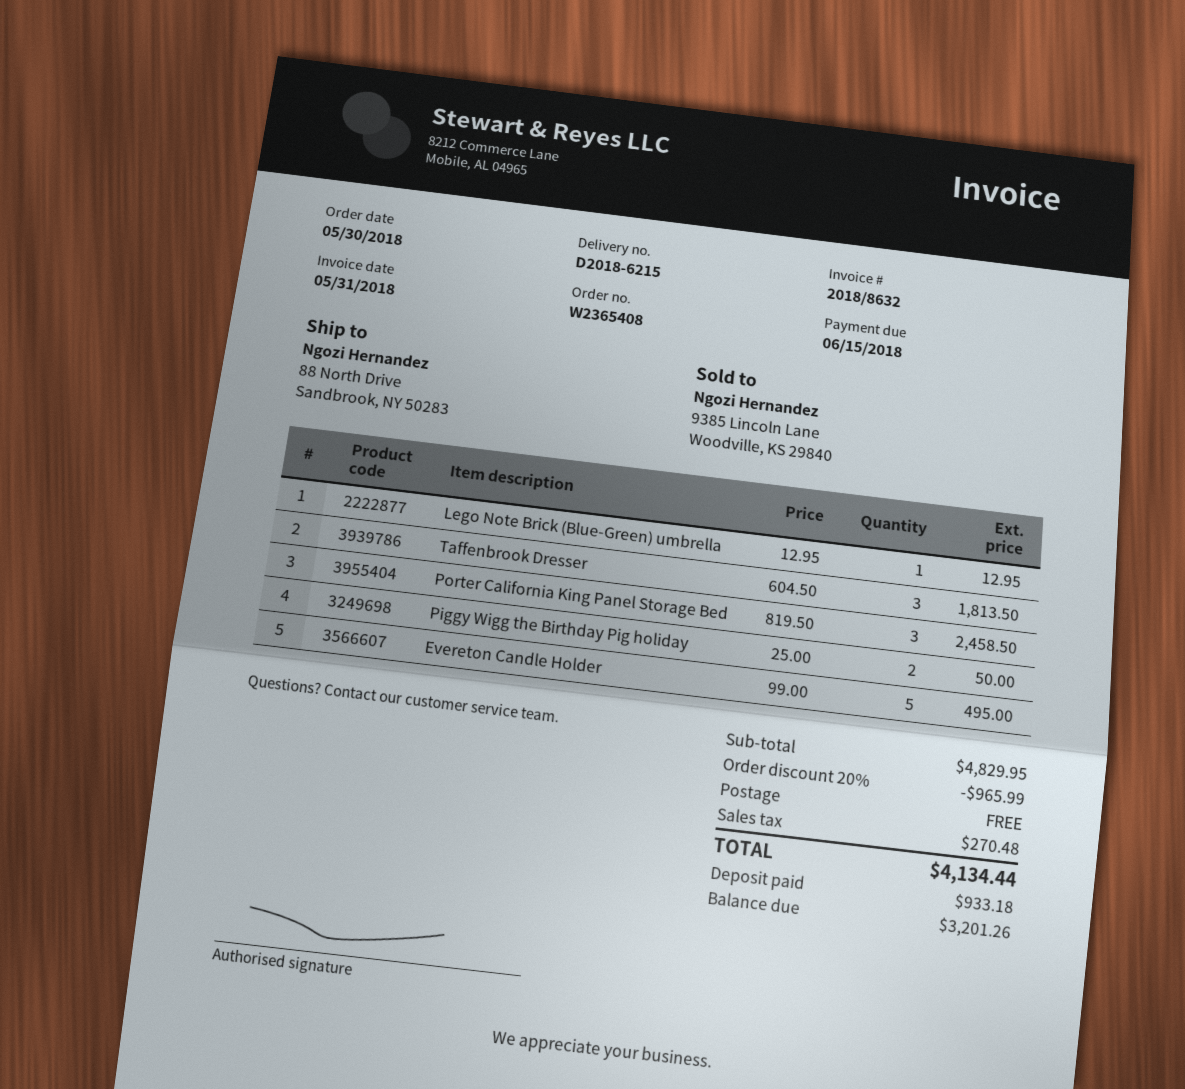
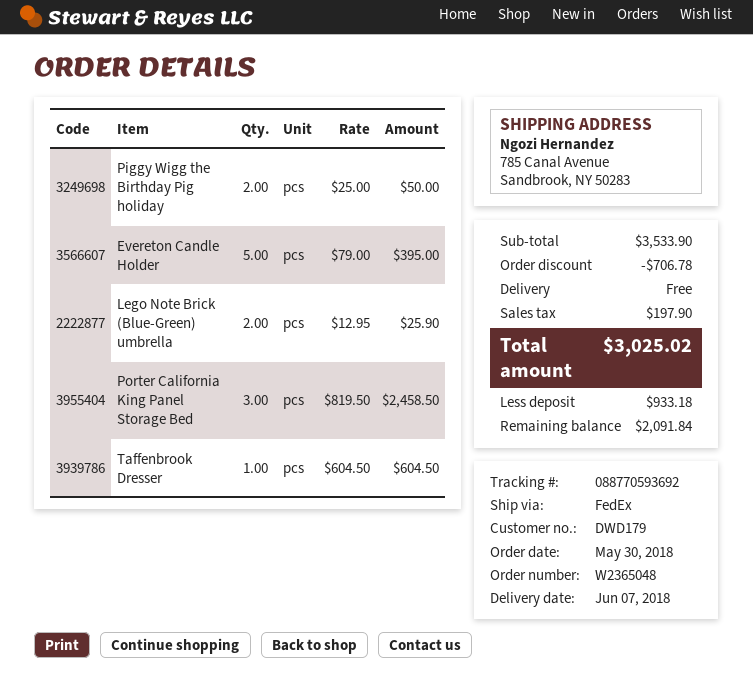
order number: W2365408 -> W2365048
ship to: 88 North Drive, Sandbrook, NY 50283 -> 785 Canal Avenue, Sandbrook, NY 50283
Lego Note Brick (Blue-Green) umbrella: 1 x 12.95 = 12.95 -> 2 x 12.95 = 25.90
Taffenbrook Dresser: 3 x 604.50 = 1813.50 -> 1 x 604.50 = 604.50
Evereton Candle Holder: 5 x 99.00 = 495.00 -> 5 x 79.00 = 395.00
subtotal: 4829.95 -> 3533.90
discount: 965.99 -> 706.78
tax: 270.48 -> 197.90
total: 4134.44 -> 3025.02
balance: 3201.26 -> 2091.84

